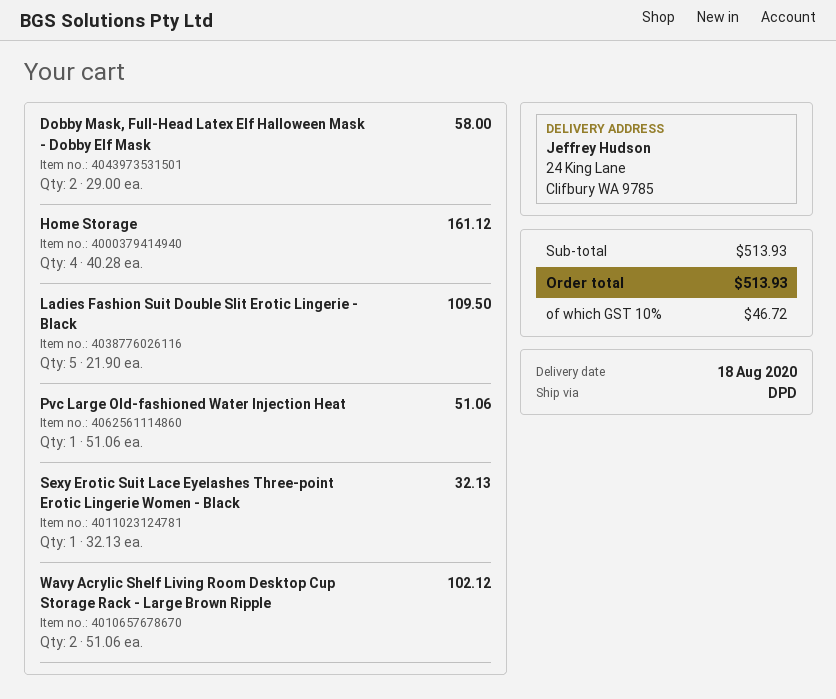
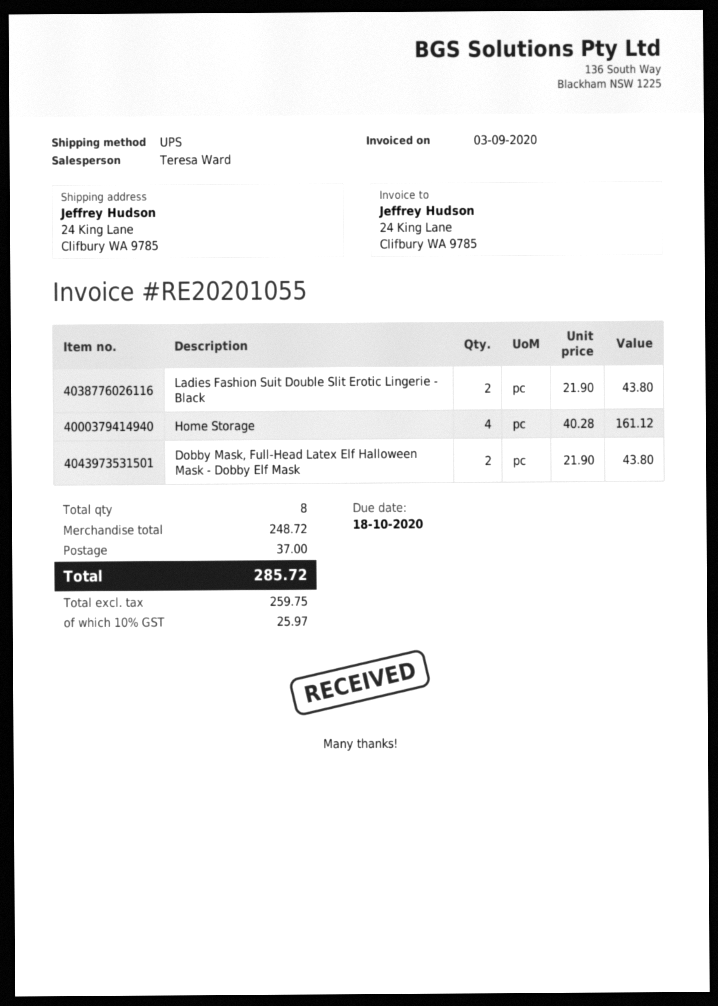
shipping method: DPD -> UPS
Dobby Mask, Full-Head Latex Elf Halloween Mask - Dobby Elf Mask: 2 x 29.00 = 58.00 -> 2 x 21.90 = 43.80
Ladies Fashion Suit Double Slit Erotic Lingerie - Black: 5 x 21.90 = 109.50 -> 2 x 21.90 = 43.80
Pvc Large Old-fashioned Water Injection Heat: 1 x 51.06 = 51.06 -> none
Sexy Erotic Suit Lace Eyelashes Three-point Erotic Lingerie Women - Black: 1 x 32.13 = 32.13 -> none
Wavy Acrylic Shelf Living Room Desktop Cup Storage Rack - Large Brown Ripple: 2 x 51.06 = 102.12 -> none
subtotal: 513.93 -> 248.72
shipping: none -> 37.00
tax: 10% = 46.72 -> 10% = 25.97
total: 513.93 -> 285.72

